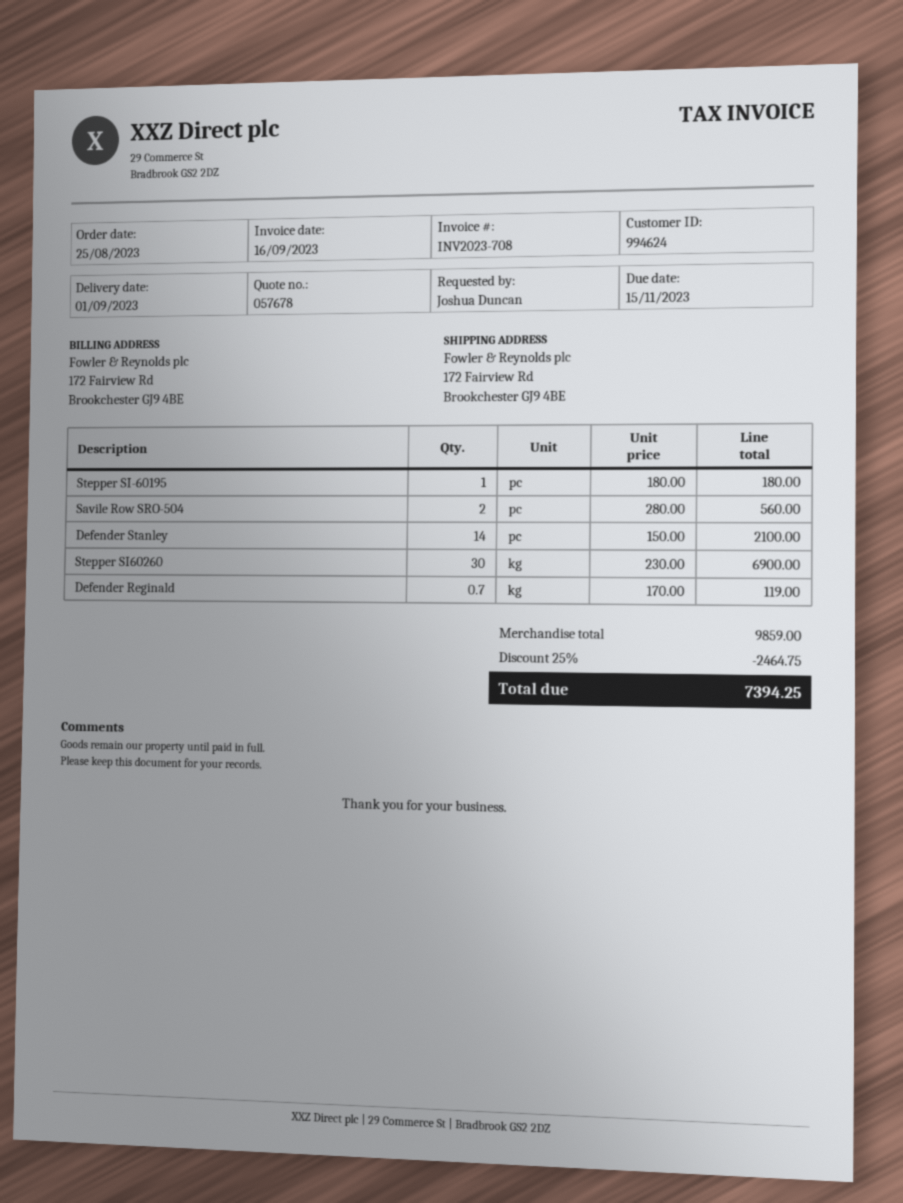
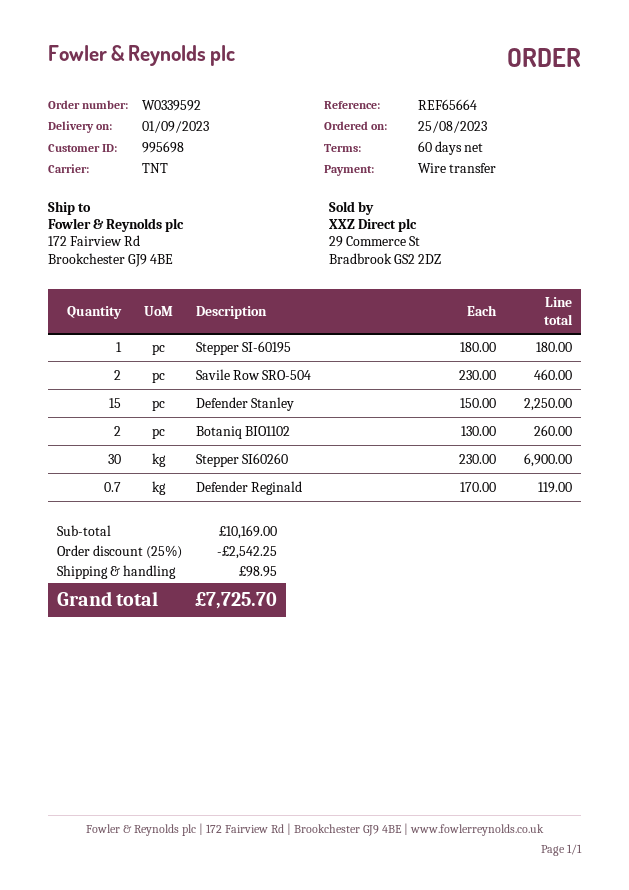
customer number: 994624 -> 995698
Savile Row SRO-504: 2 x 280.00 = 560.00 -> 2 x 230.00 = 460.00
Defender Stanley: 14 x 150.00 = 2100.00 -> 15 x 150.00 = 2250.00
Botaniq BIO1102: none -> 2 x 130.00 = 260.00
subtotal: 9859.00 -> 10169.00
discount: 25% = 2464.75 -> 25% = 2542.25
shipping: none -> 98.95
total: 7394.25 -> 7725.70

